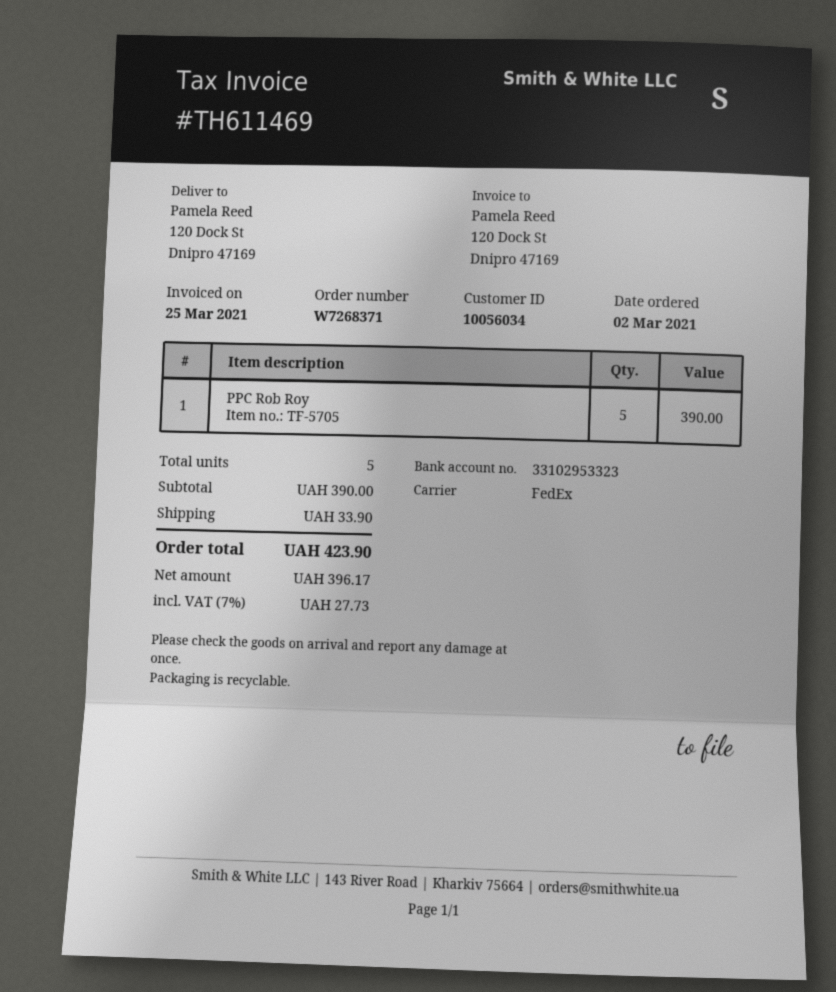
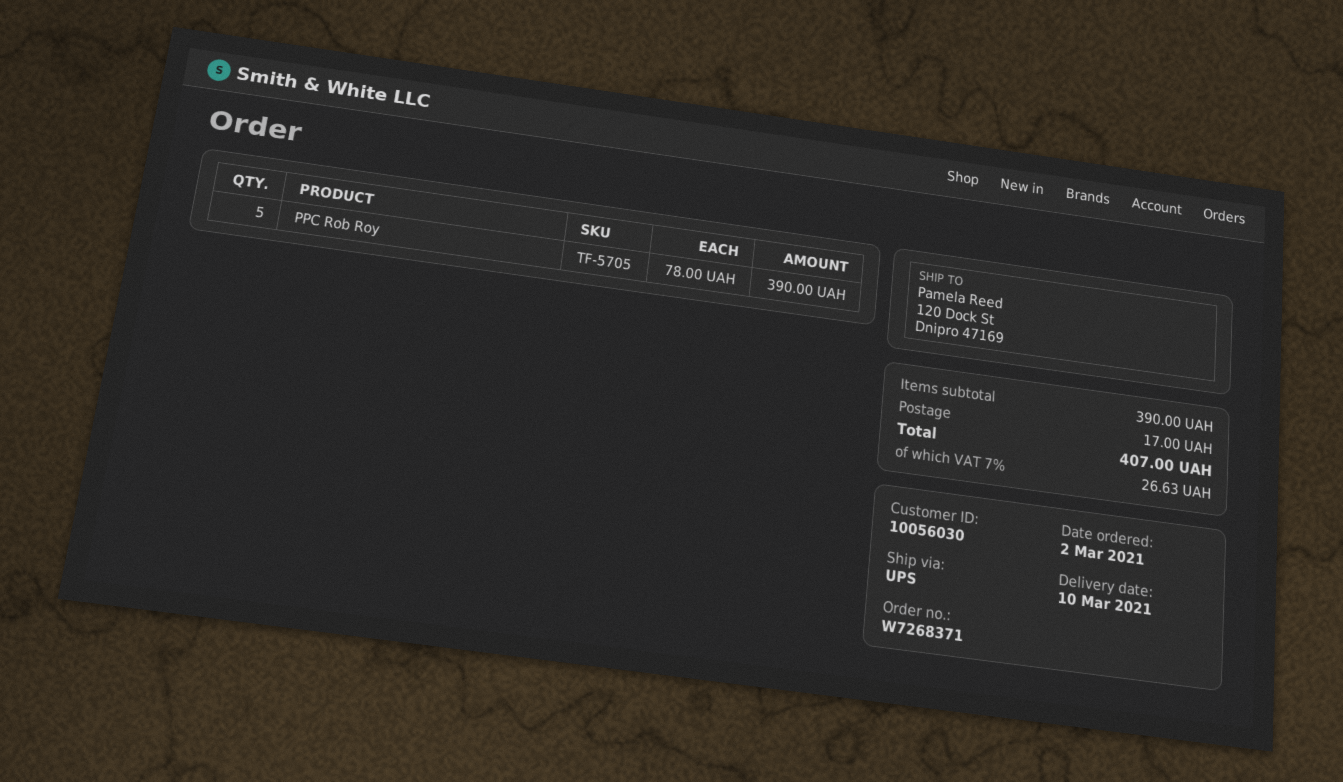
customer number: 10056034 -> 10056030
shipping method: FedEx -> UPS
shipping: 33.90 -> 17.00
tax: 7% = 27.73 -> 7% = 26.63
total: 423.90 -> 407.00

